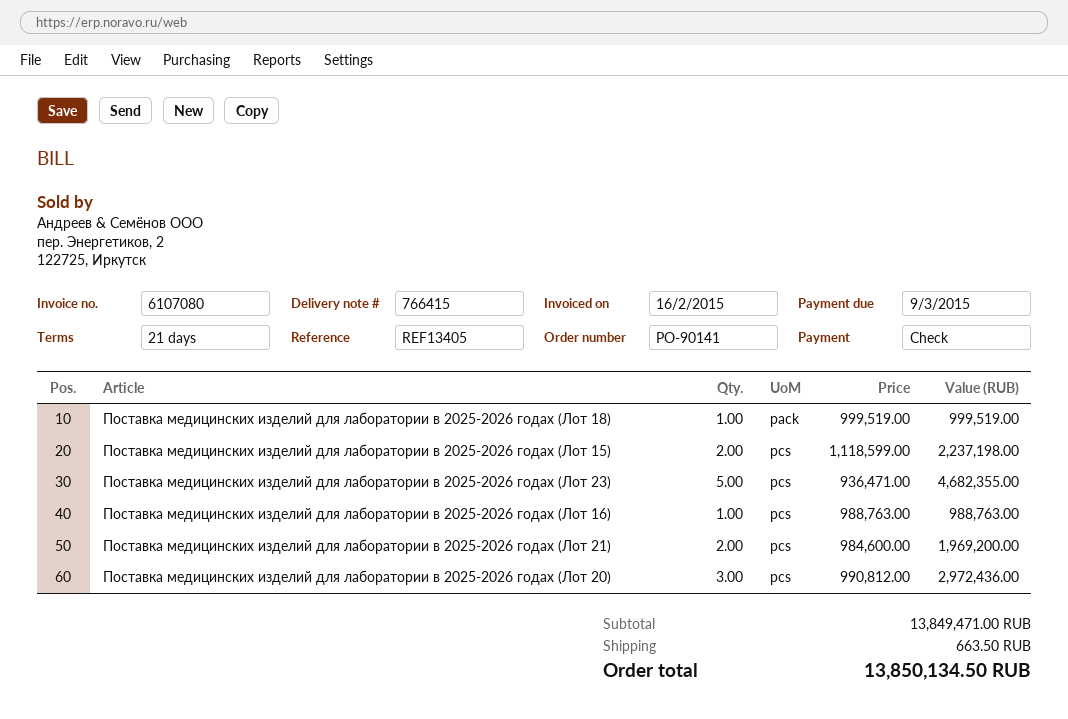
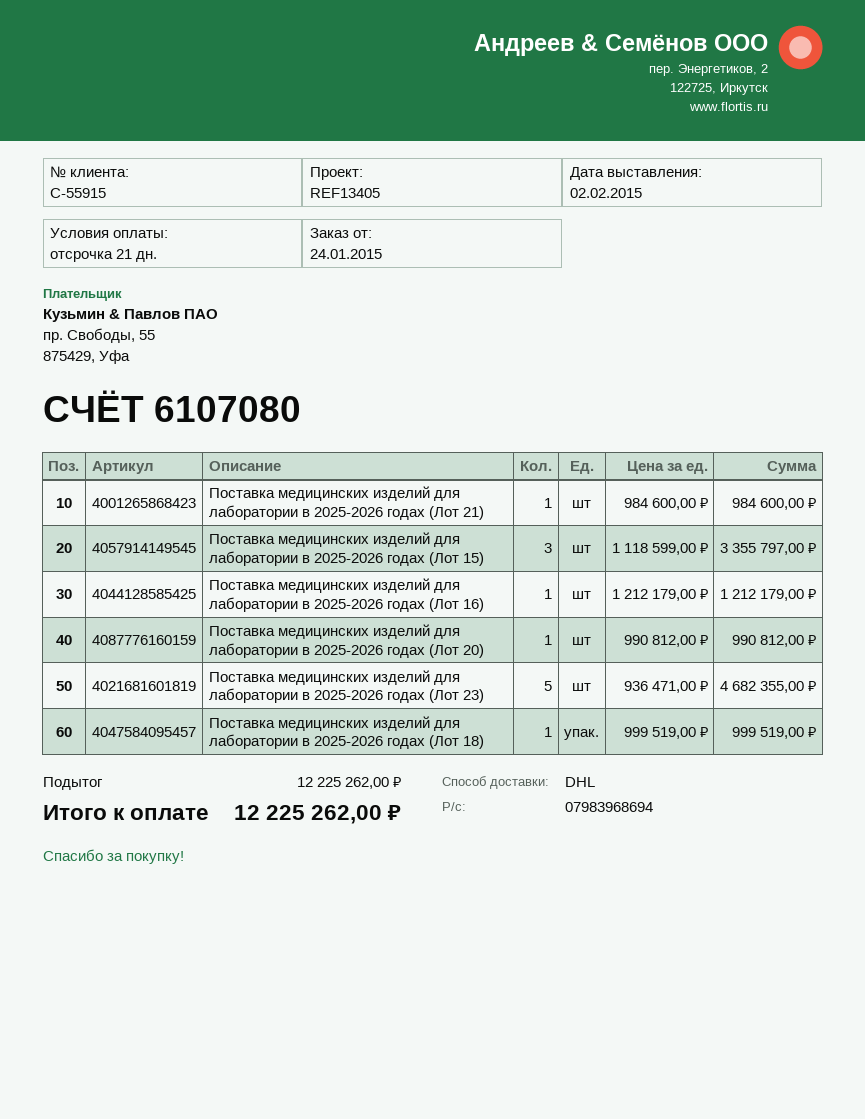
invoice date: 2015-02-16 -> 2015-02-02
Поставка медицинских изделий для лаборатории в 2025-2026 годах (Лот 15): 2 x 1118599.00 = 2237198.00 -> 3 x 1118599.00 = 3355797.00
Поставка медицинских изделий для лаборатории в 2025-2026 годах (Лот 16): 1 x 988763.00 = 988763.00 -> 1 x 1212179.00 = 1212179.00
Поставка медицинских изделий для лаборатории в 2025-2026 годах (Лот 21): 2 x 984600.00 = 1969200.00 -> 1 x 984600.00 = 984600.00
Поставка медицинских изделий для лаборатории в 2025-2026 годах (Лот 20): 3 x 990812.00 = 2972436.00 -> 1 x 990812.00 = 990812.00
subtotal: 13849471.00 -> 12225262.00
shipping: 663.50 -> none
total: 13850134.50 -> 12225262.00

